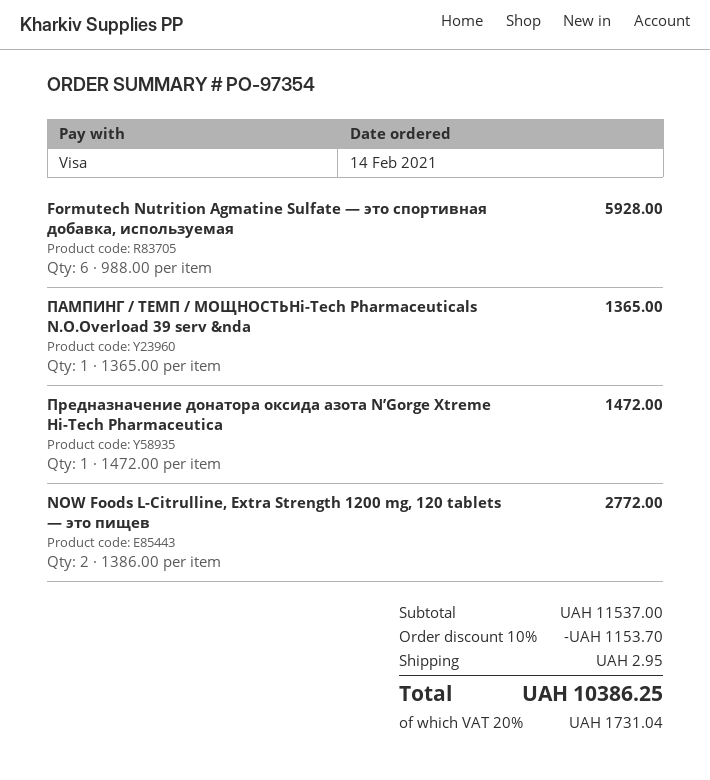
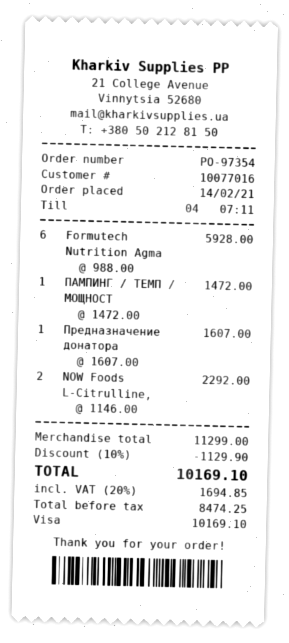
ПАМПИНГ / ТЕМП / МОЩНОСТЬHi-Tech Pharmaceuticals N.O.Overload 39 serv &nda: 1 x 1365.00 = 1365.00 -> 1 x 1472.00 = 1472.00
Предназначение донатора оксида азота N’Gorge Xtreme Hi-Tech Pharmaceutica: 1 x 1472.00 = 1472.00 -> 1 x 1607.00 = 1607.00
NOW Foods L-Citrulline, Extra Strength 1200 mg, 120 tablets — это пищев: 2 x 1386.00 = 2772.00 -> 2 x 1146.00 = 2292.00
subtotal: 11537.00 -> 11299.00
discount: 10% = 1153.70 -> 10% = 1129.90
shipping: 2.95 -> none
tax: 20% = 1731.04 -> 20% = 1694.85
total: 10386.25 -> 10169.10

